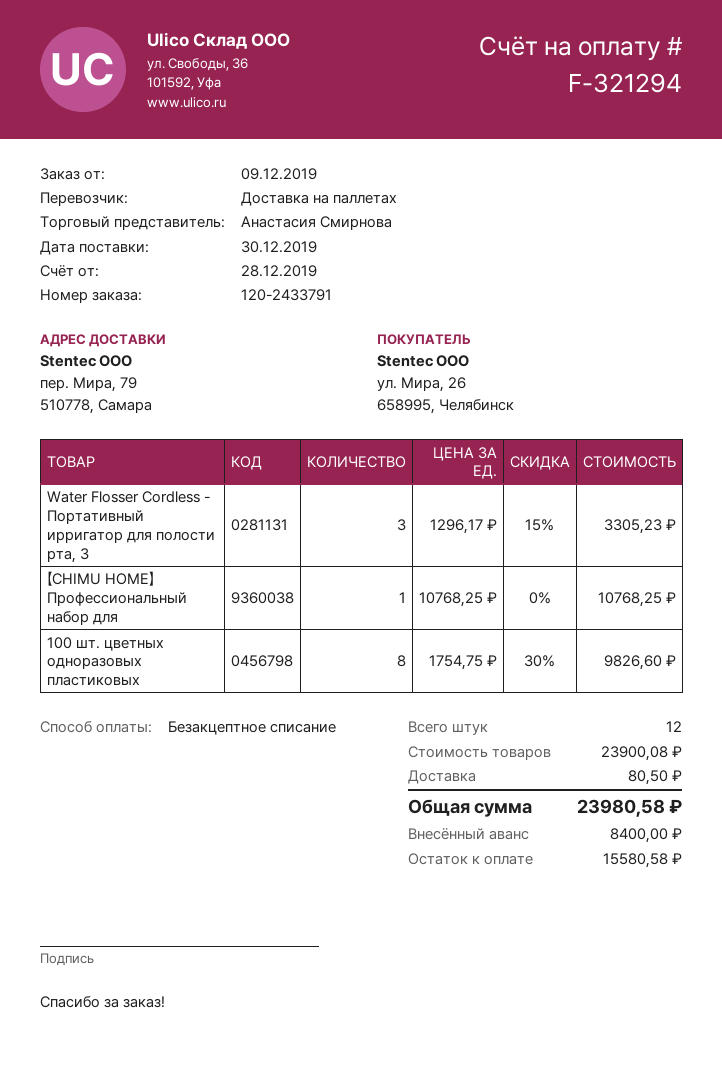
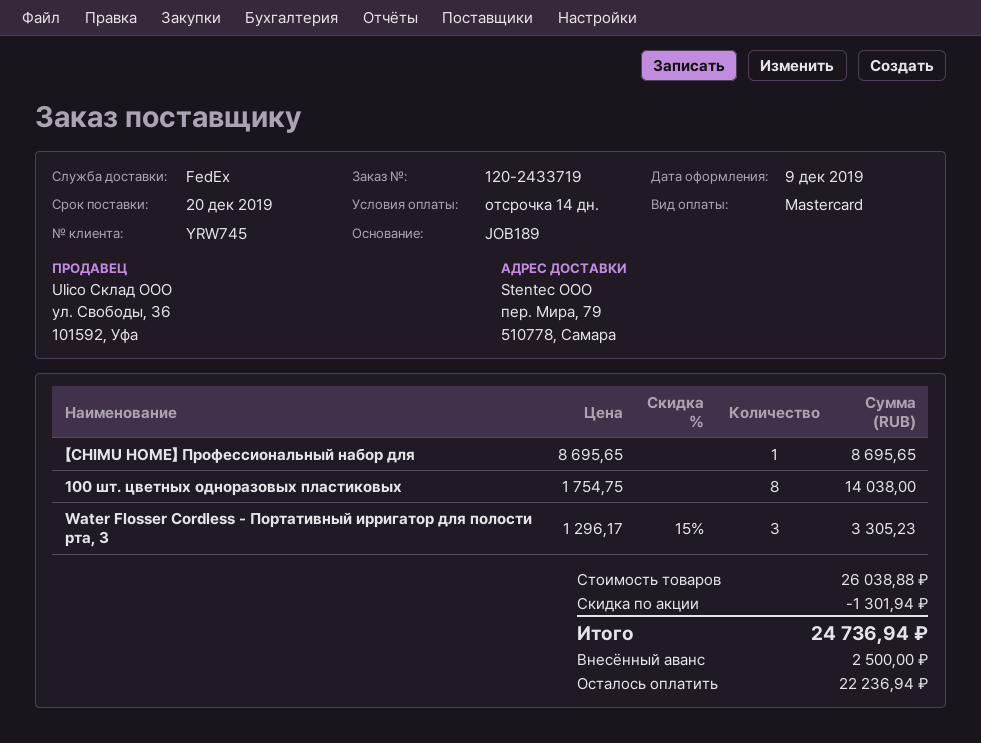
order number: 120-2433791 -> 120-2433719
delivery date: 2019-12-30 -> 2019-12-20
payment method: direct debit -> Mastercard
shipping method: pallet freight -> FedEx
【CHIMU HOME】 Профессиональный набор для: 1 x 10768.25 = 10768.25 -> 1 x 8695.65 = 8695.65
100 шт. цветных одноразовых пластиковых: 8 x 1754.75 - 30% = 9826.60 -> 8 x 1754.75 = 14038.00
subtotal: 23900.08 -> 26038.88
discount: none -> 1301.94
shipping: 80.50 -> none
total: 23980.58 -> 24736.94
deposit: 8400.00 -> 2500.00
balance: 15580.58 -> 22236.94

